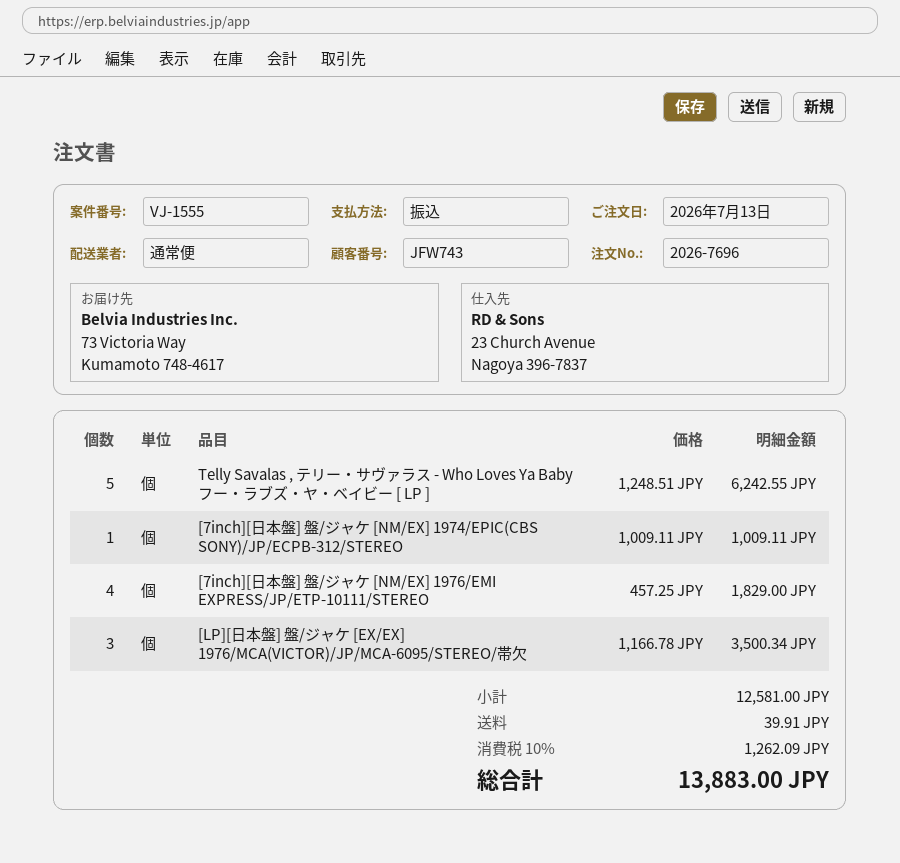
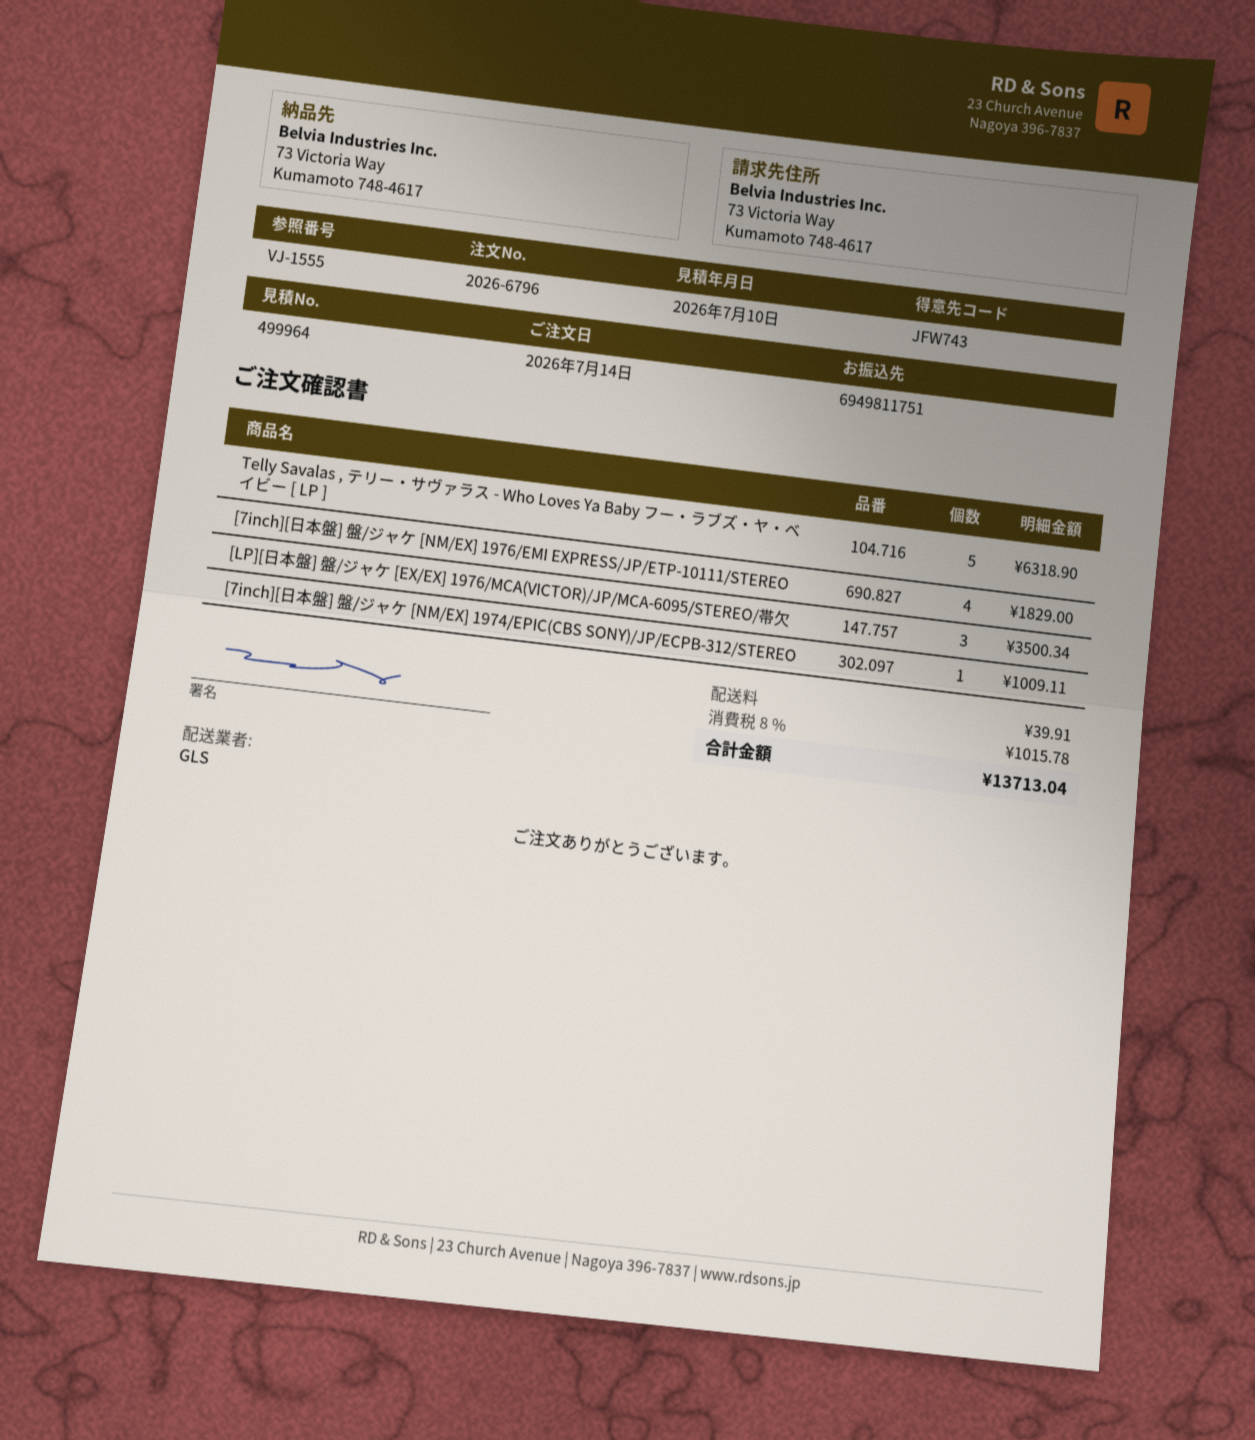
order number: 2026-7696 -> 2026-6796
order date: 2026-07-13 -> 2026-07-14
shipping method: standard -> GLS
Telly Savalas , テリー・サヴァラス - Who Loves Ya Baby フー・ラブズ・ヤ・ベイビー [ LP ]: 5 for 6242.55 -> 5 for 6318.90
tax: 10% = 1262.09 -> 8% = 1015.78
total: 13883.00 -> 13713.04

